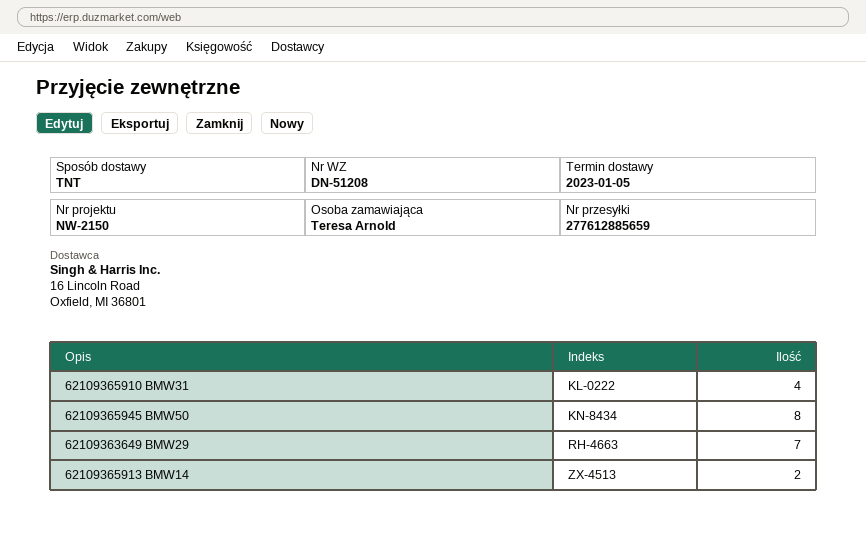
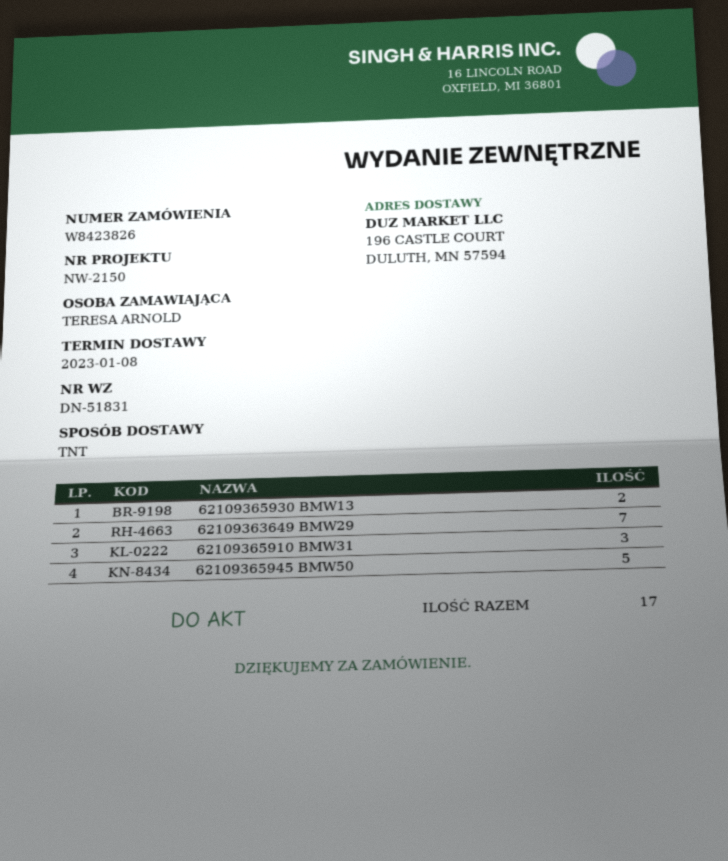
delivery note number: DN-51208 -> DN-51831
delivery date: 2023-01-05 -> 2023-01-08
62109365910 BMW31: 4 -> 3
62109365945 BMW50: 8 -> 5
62109365913 BMW14: 2 -> none
62109365930 BMW13: none -> 2

